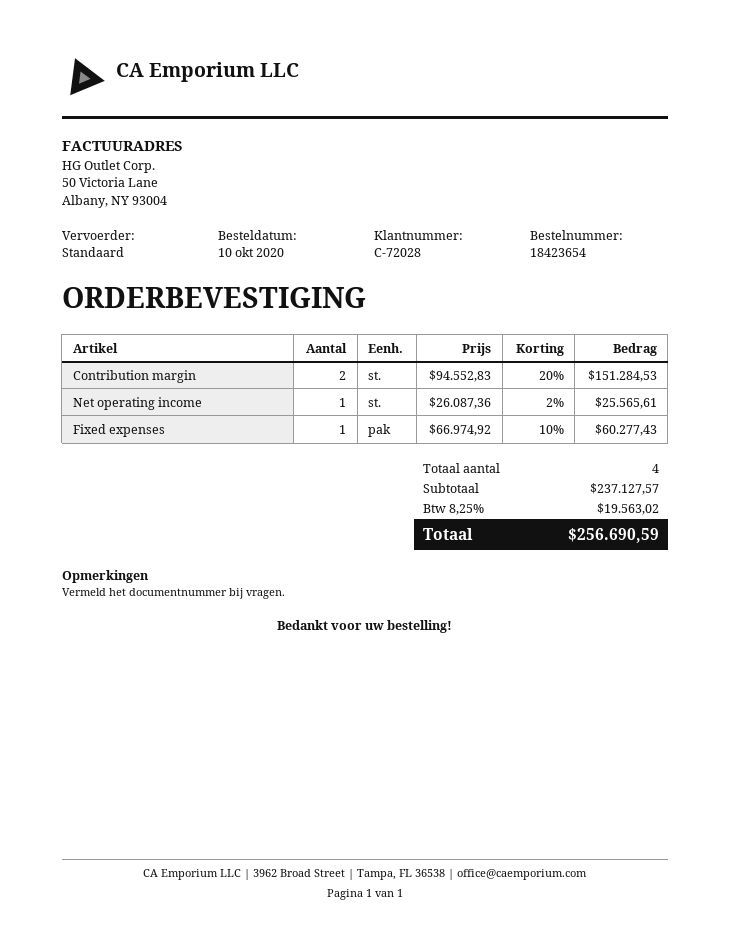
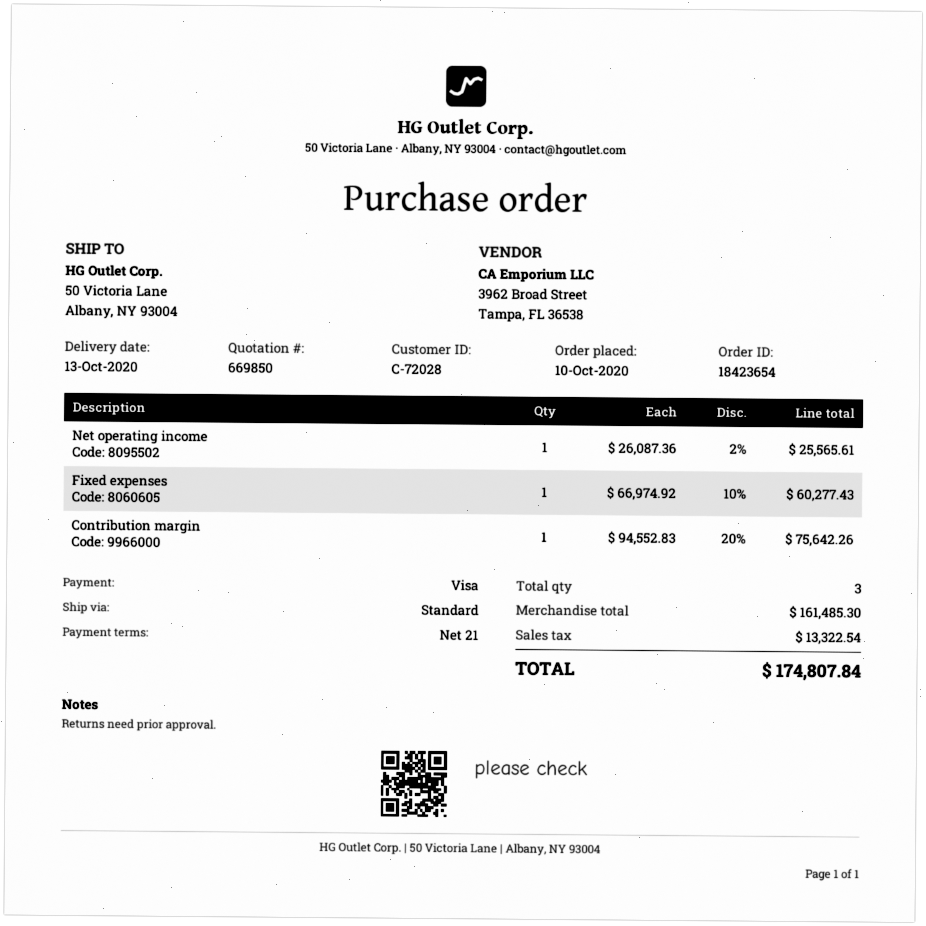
Contribution margin: 2 x 94552.83 - 20% = 151284.53 -> 1 x 94552.83 - 20% = 75642.26
total quantity: 4 -> 3
subtotal: 237127.57 -> 161485.30
tax: 19563.02 -> 13322.54
total: 256690.59 -> 174807.84

